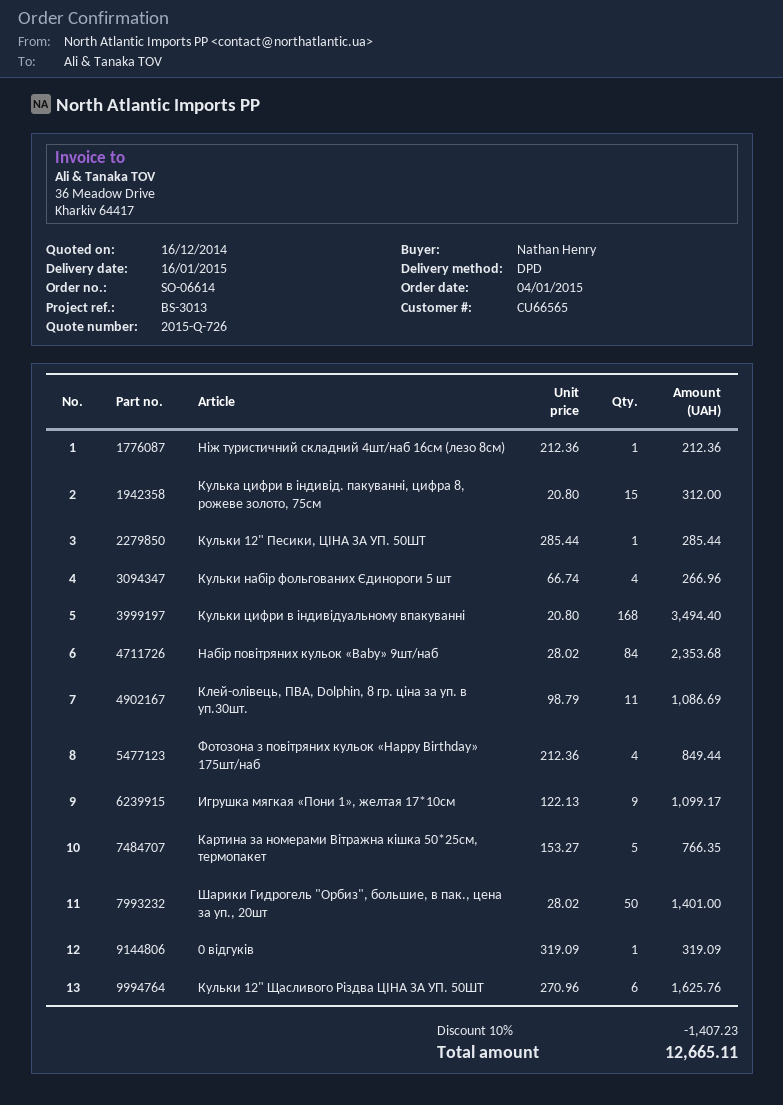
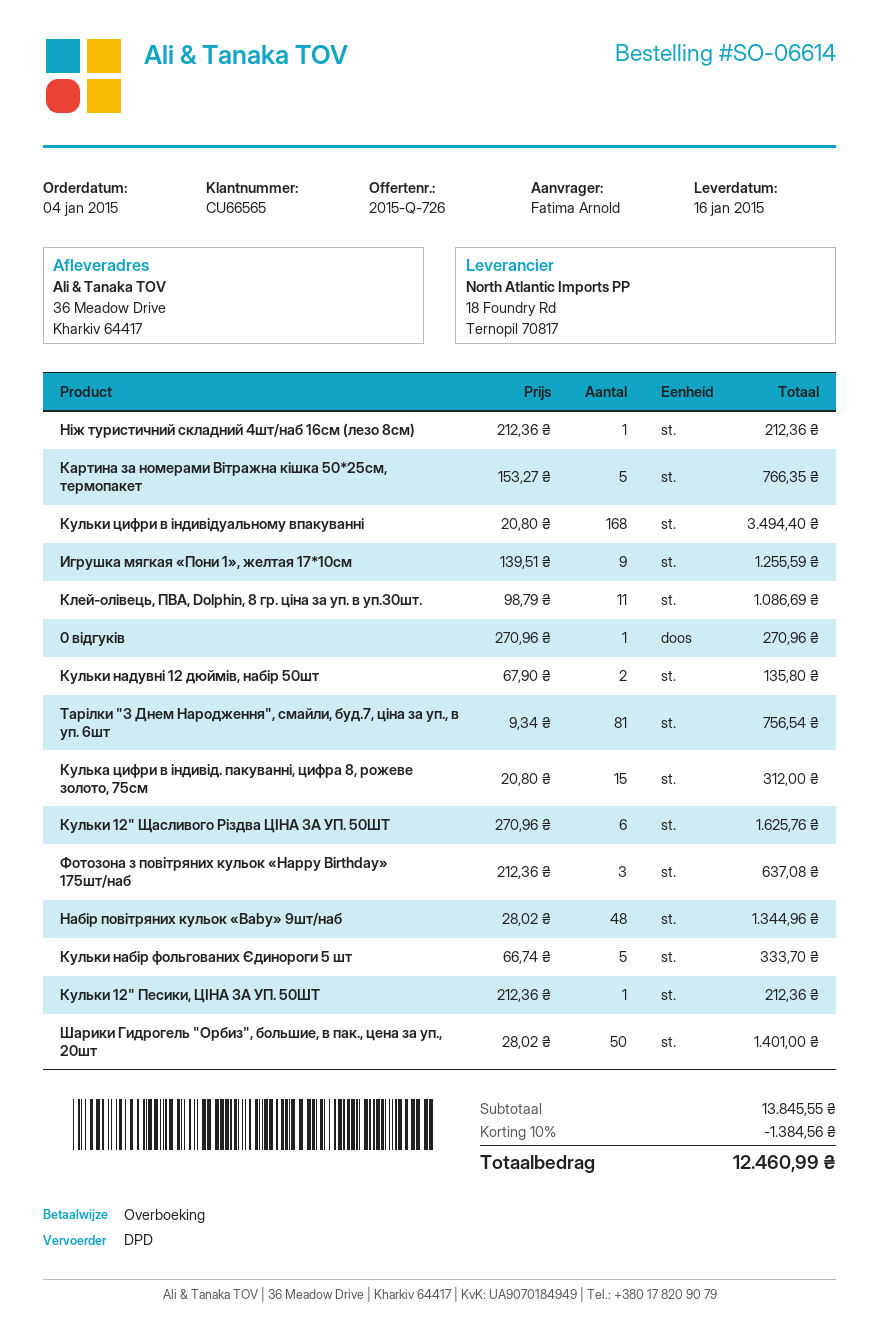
ordered by: Nathan Henry -> Fatima Arnold
Кульки 12" Песики, ЦІНА ЗА УП. 50ШТ: 1 x 285.44 = 285.44 -> 1 x 212.36 = 212.36
Кульки набір фольгованих Єдинороги 5 шт: 4 x 66.74 = 266.96 -> 5 x 66.74 = 333.70
Набір повітряних кульок «Baby» 9шт/наб: 84 x 28.02 = 2353.68 -> 48 x 28.02 = 1344.96
Фотозона з повітряних кульок «Happy Birthday» 175шт/наб: 4 x 212.36 = 849.44 -> 3 x 212.36 = 637.08
Игрушка мягкая «Пони 1», желтая 17*10см: 9 x 122.13 = 1099.17 -> 9 x 139.51 = 1255.59
0 відгуків: 1 x 319.09 = 319.09 -> 1 x 270.96 = 270.96
Кульки надувні 12 дюймів, набір 50шт: none -> 2 x 67.90 = 135.80
Тарілки "З Днем Народження", смайли, буд.7, ціна за уп., в уп. 6шт: none -> 81 x 9.34 = 756.54
discount: 10% = 1407.23 -> 10% = 1384.56
total: 12665.11 -> 12460.99

